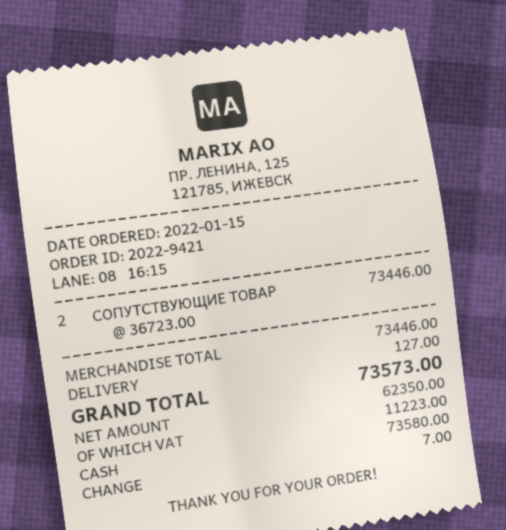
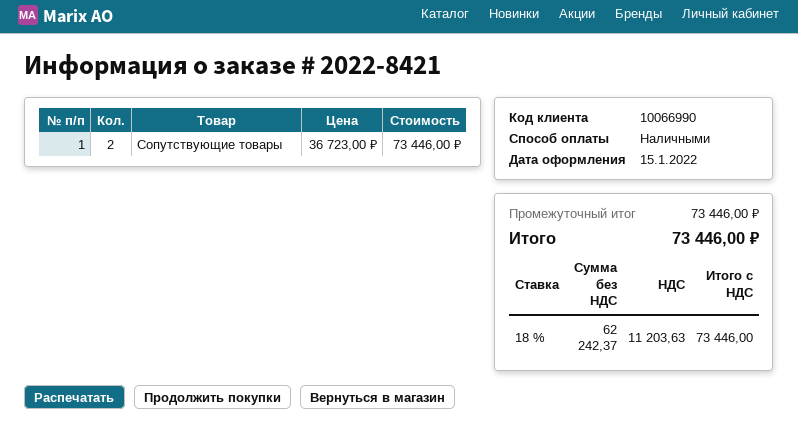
order number: 2022-9421 -> 2022-8421
shipping: 127.00 -> none
net: 62350.00 -> 62242.37
tax: 11223.00 -> 11203.63
total: 73573.00 -> 73446.00

